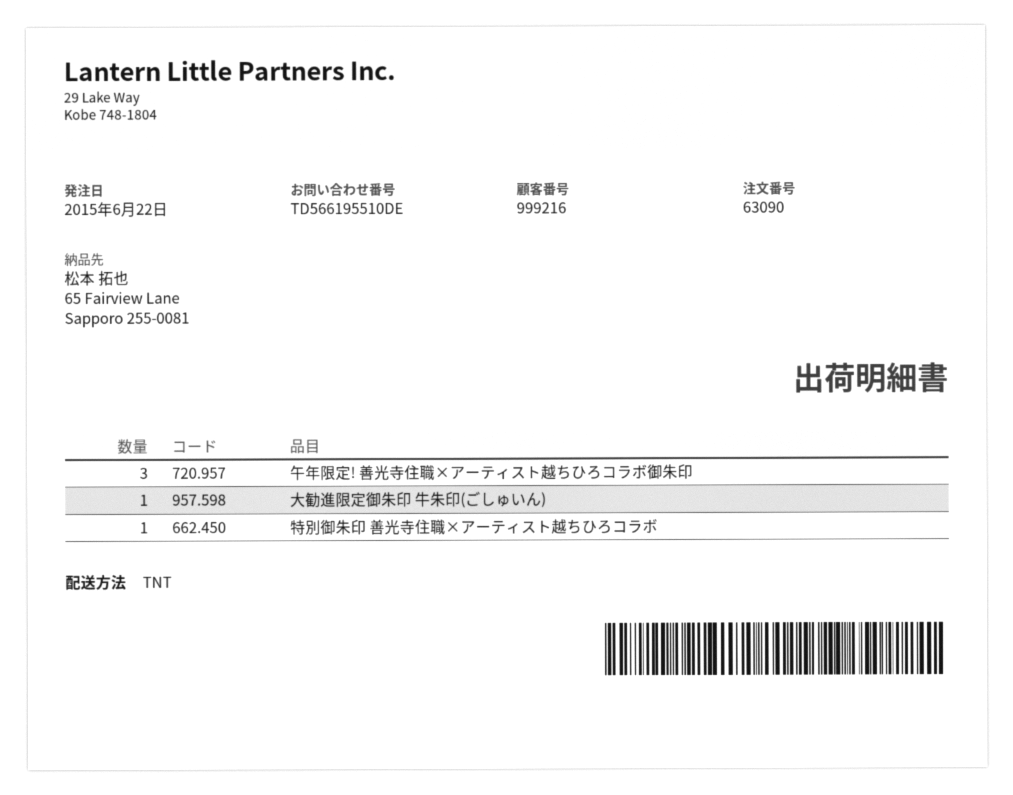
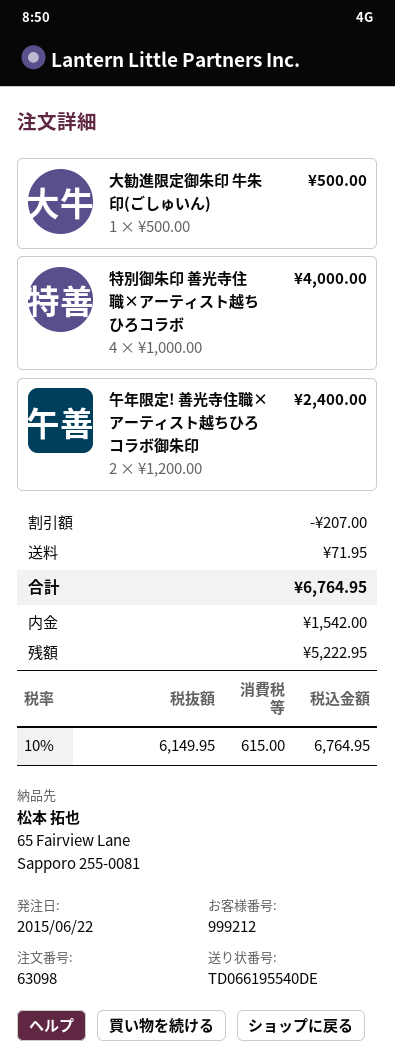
order number: 63090 -> 63098
customer number: 999216 -> 999212
tracking number: TD566195510DE -> TD066195540DE
午年限定! 善光寺住職×アーティスト越ちひろコラボ御朱印: 3 -> 2
特別御朱印 善光寺住職×アーティスト越ちひろコラボ: 1 -> 4

